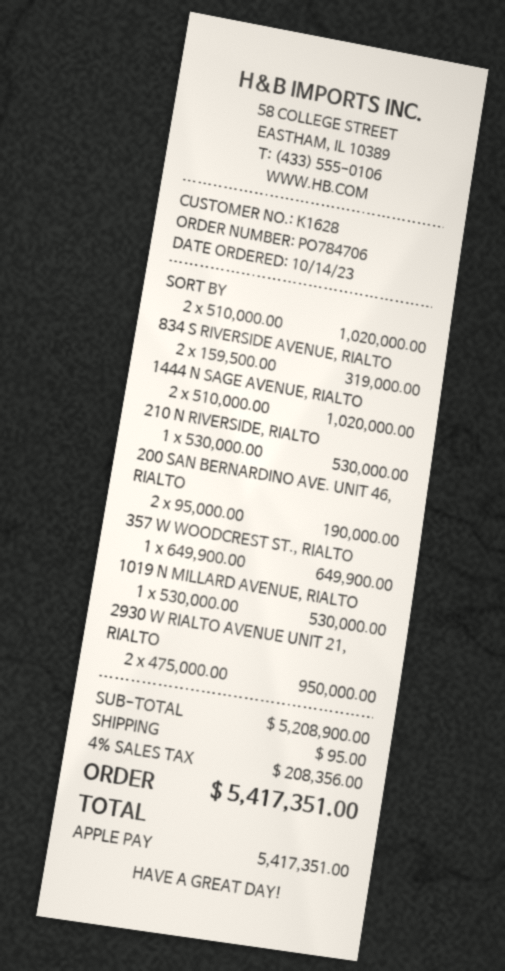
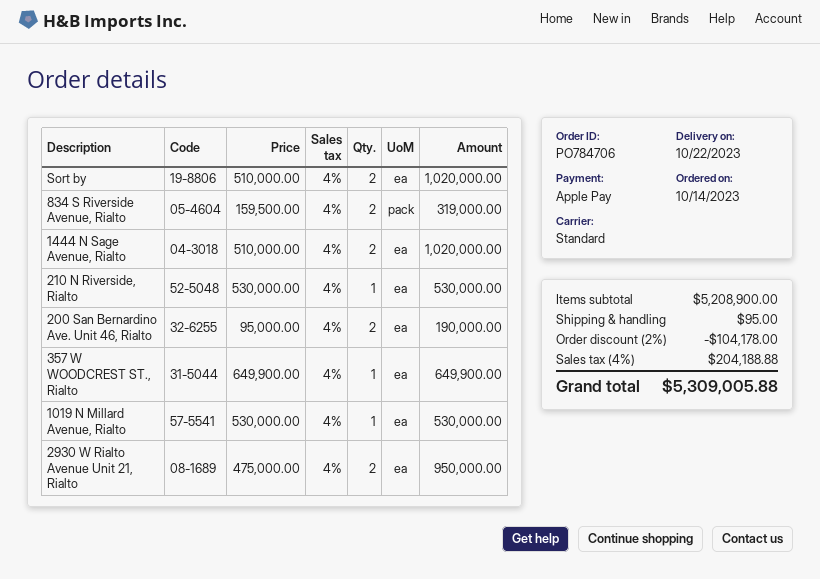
discount: none -> 2% = 104178.00
tax: 4% = 208356.00 -> 4% = 204188.88
total: 5417351.00 -> 5309005.88

